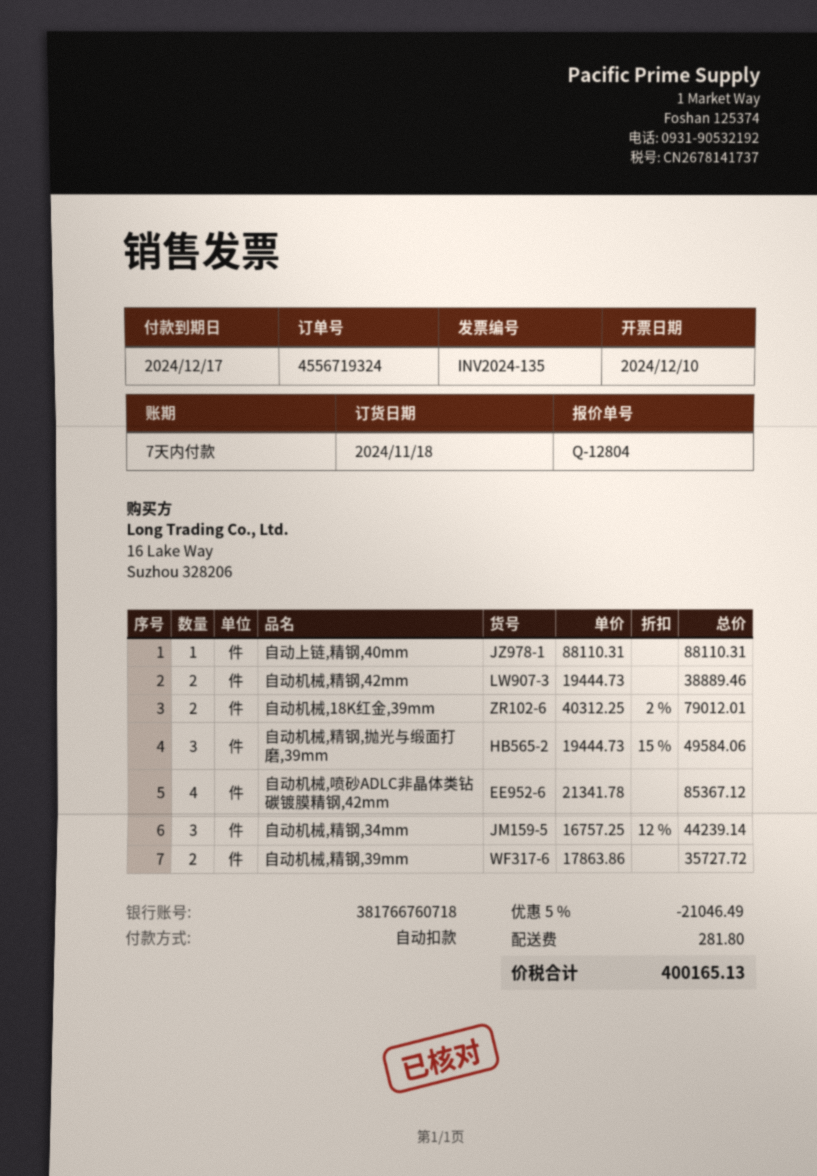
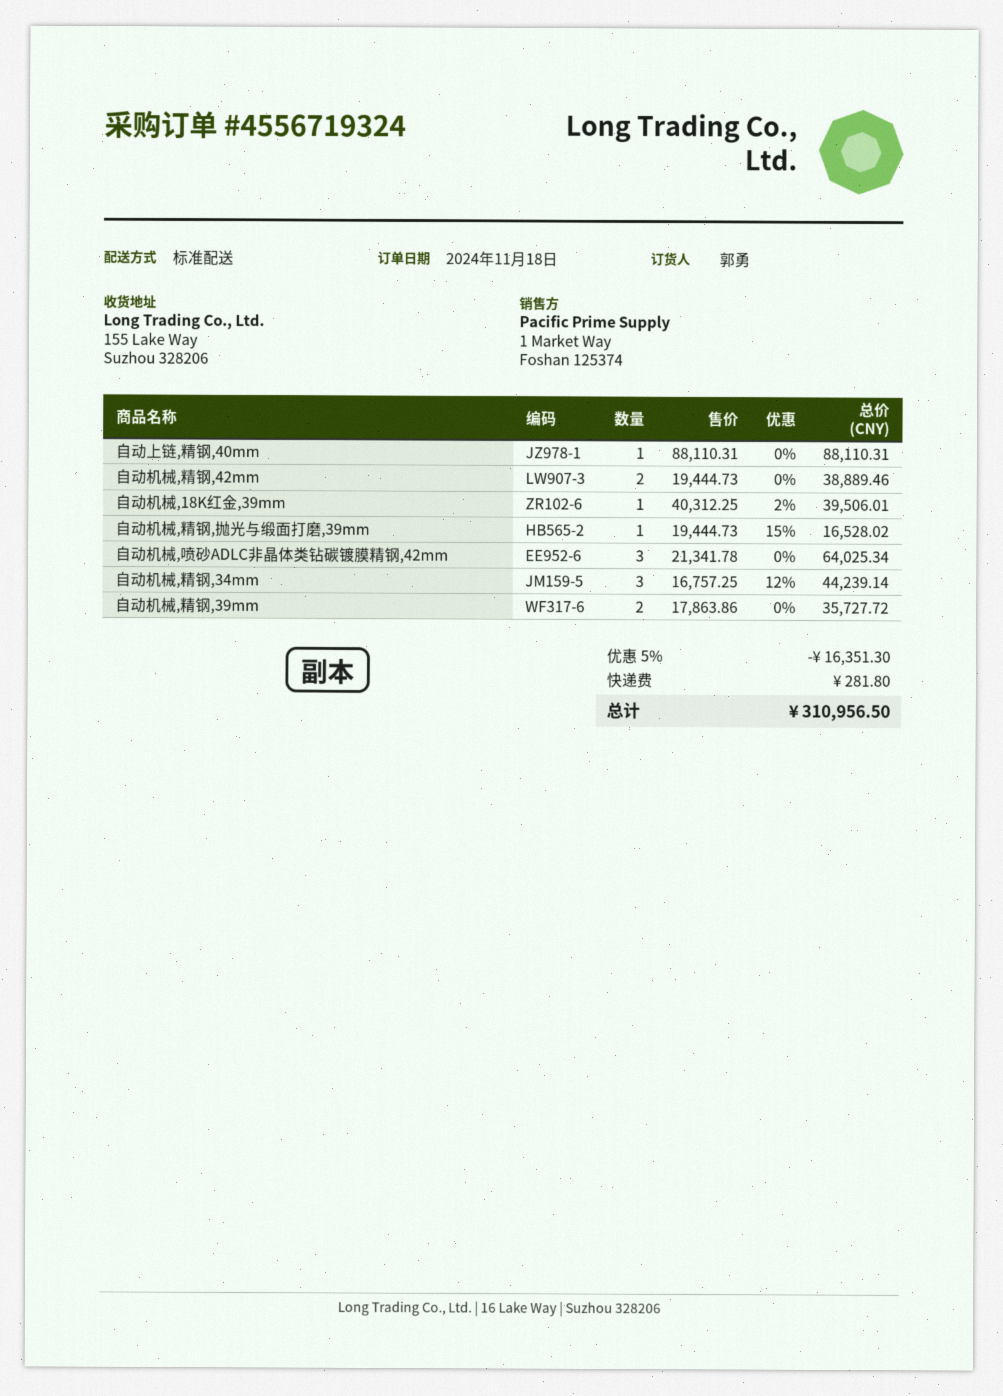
自动机械,18K红金,39mm: 2 x 40312.25 - 2% = 79012.01 -> 1 x 40312.25 - 2% = 39506.01
自动机械,精钢,抛光与缎面打磨,39mm: 3 x 19444.73 - 15% = 49584.06 -> 1 x 19444.73 - 15% = 16528.02
自动机械,喷砂ADLC非晶体类钻碳镀膜精钢,42mm: 4 x 21341.78 = 85367.12 -> 3 x 21341.78 = 64025.34
discount: 5% = 21046.49 -> 5% = 16351.30
total: 400165.13 -> 310956.50

